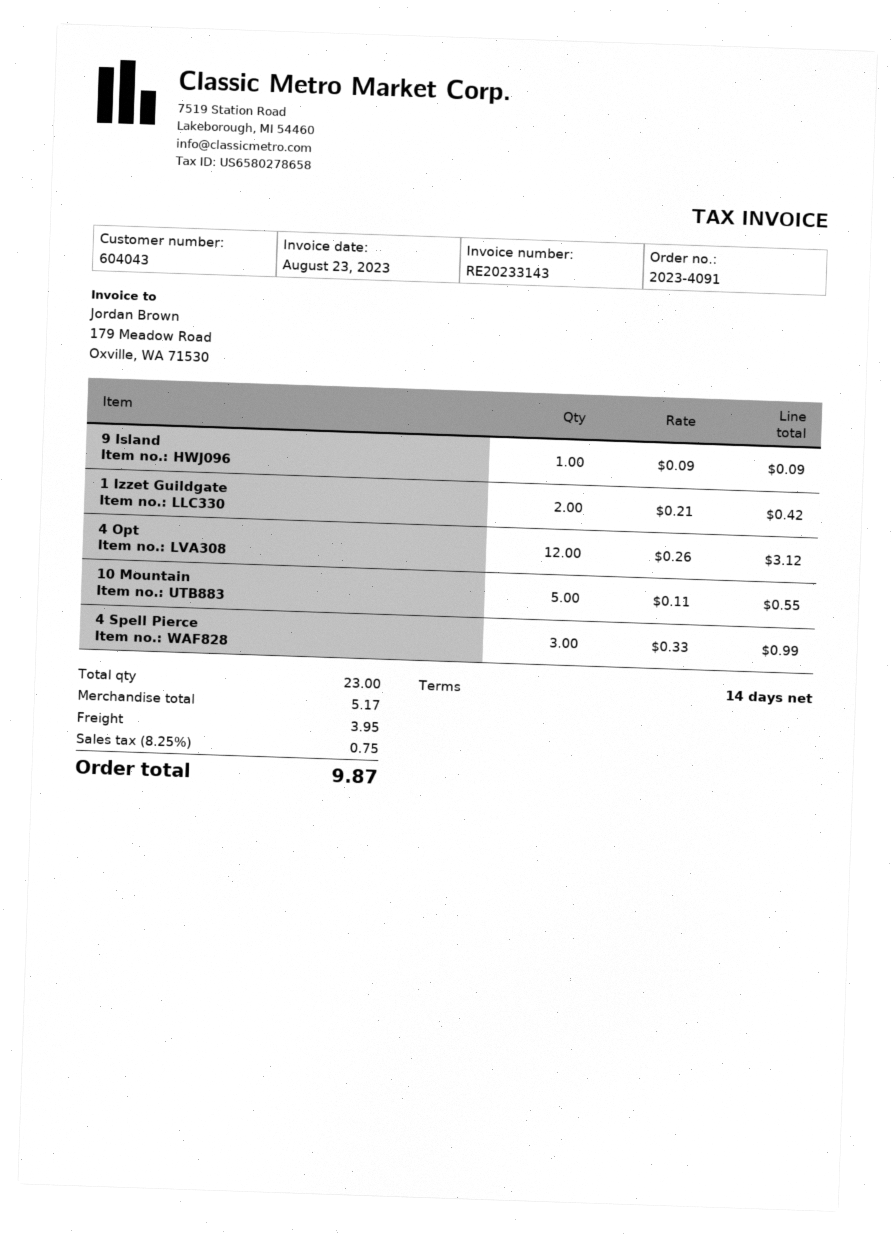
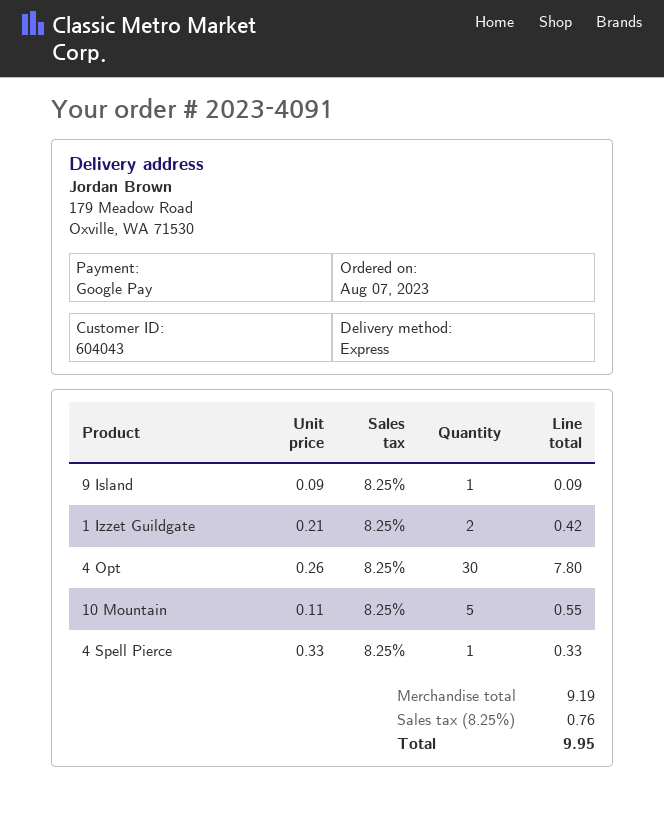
4 Opt: 12 x 0.26 = 3.12 -> 30 x 0.26 = 7.80
4 Spell Pierce: 3 x 0.33 = 0.99 -> 1 x 0.33 = 0.33
subtotal: 5.17 -> 9.19
shipping: 3.95 -> none
tax: 8.25% = 0.75 -> 8.25% = 0.76
total: 9.87 -> 9.95

